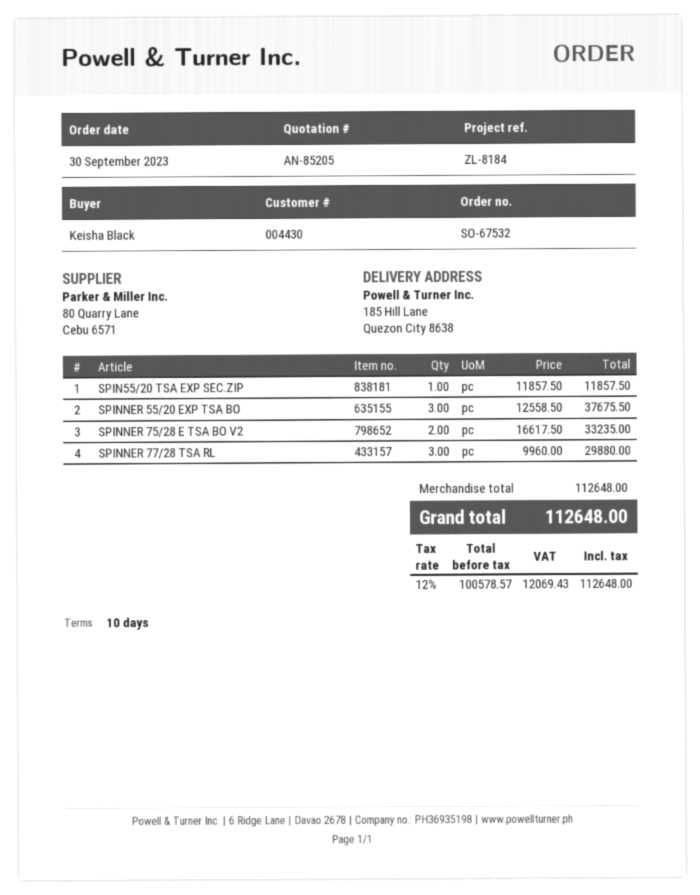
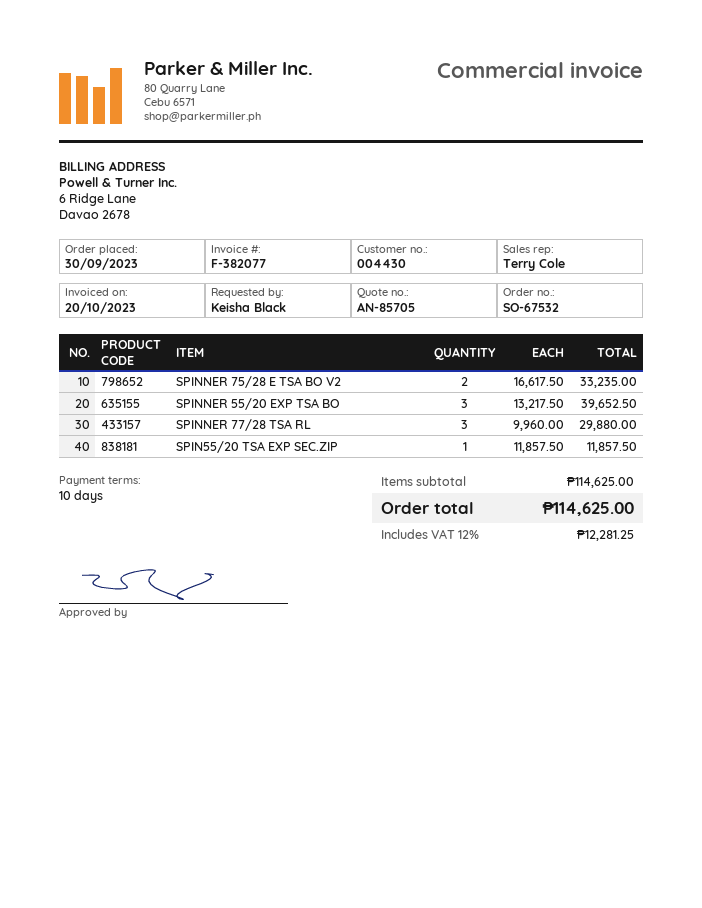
quote number: AN-85205 -> AN-85705
SPINNER 55/20 EXP TSA BO: 3 x 12558.50 = 37675.50 -> 3 x 13217.50 = 39652.50
subtotal: 112648.00 -> 114625.00
tax: 12% = 12069.43 -> 12% = 12281.25
total: 112648.00 -> 114625.00

